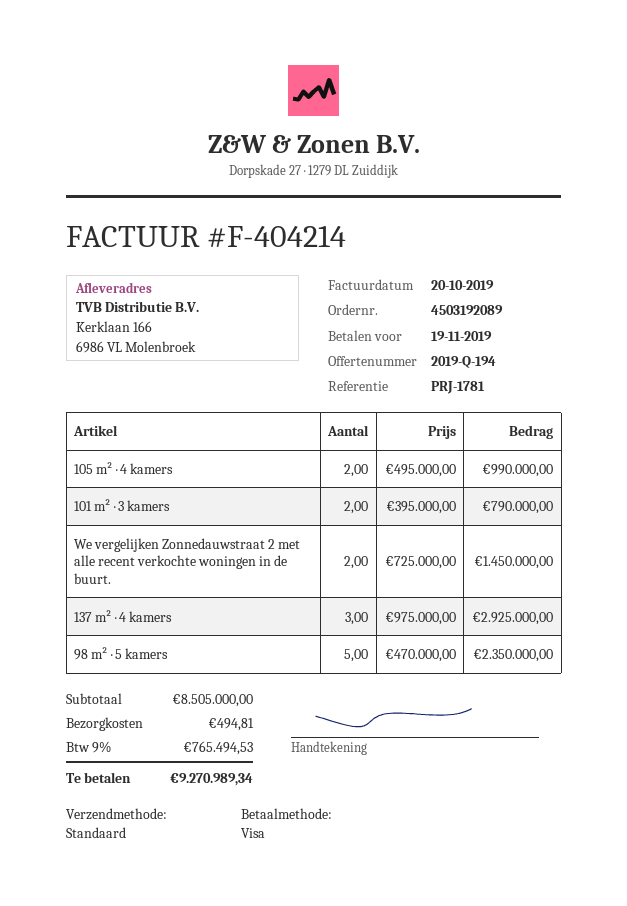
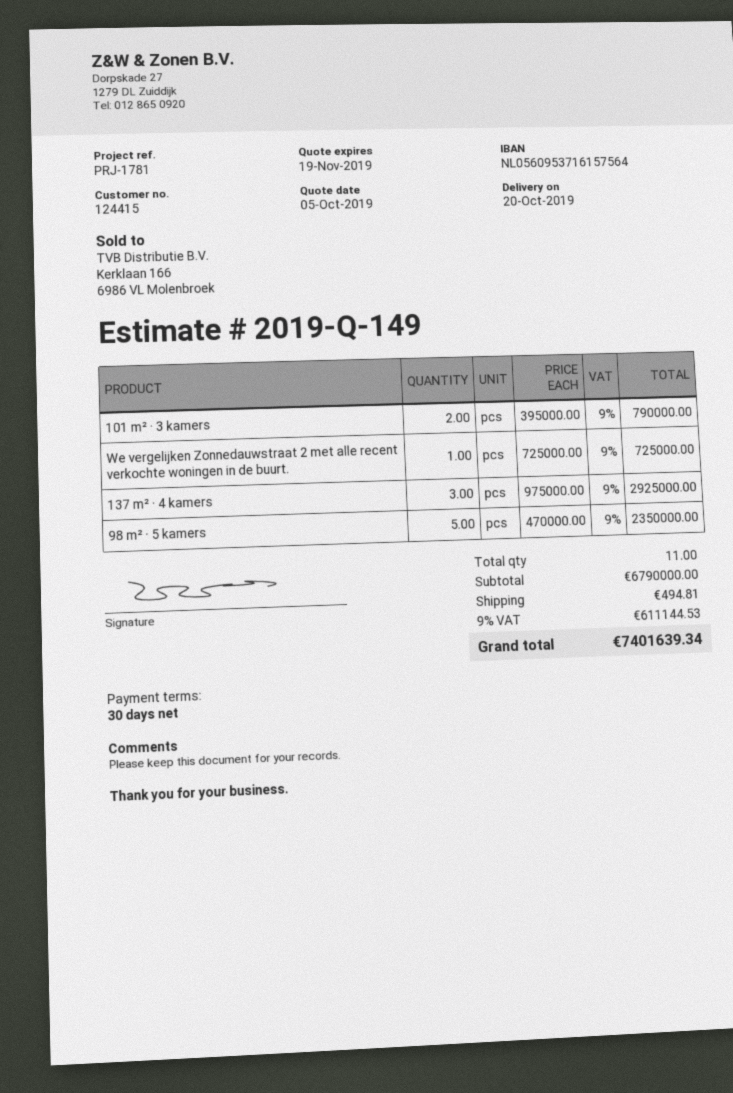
quote number: 2019-Q-194 -> 2019-Q-149
105 m² · 4 kamers: 2 x 495000.00 = 990000.00 -> none
We vergelijken Zonnedauwstraat 2 met alle recent verkochte woningen in de buurt.: 2 x 725000.00 = 1450000.00 -> 1 x 725000.00 = 725000.00
subtotal: 8505000.00 -> 6790000.00
tax: 9% = 765494.53 -> 9% = 611144.53
total: 9270989.34 -> 7401639.34

